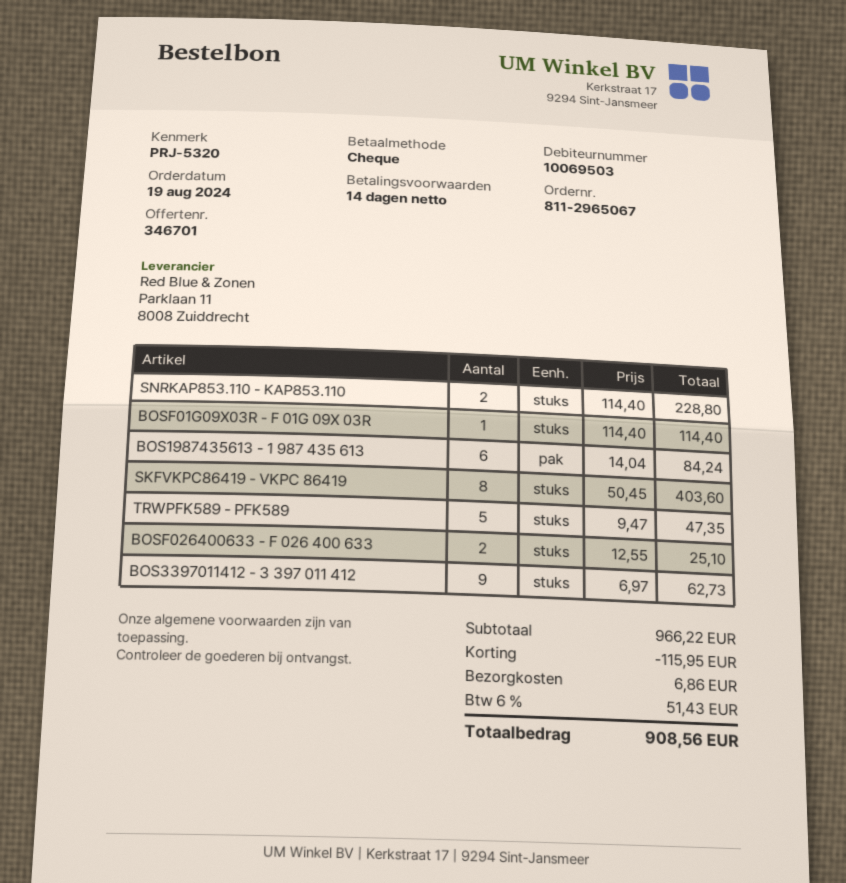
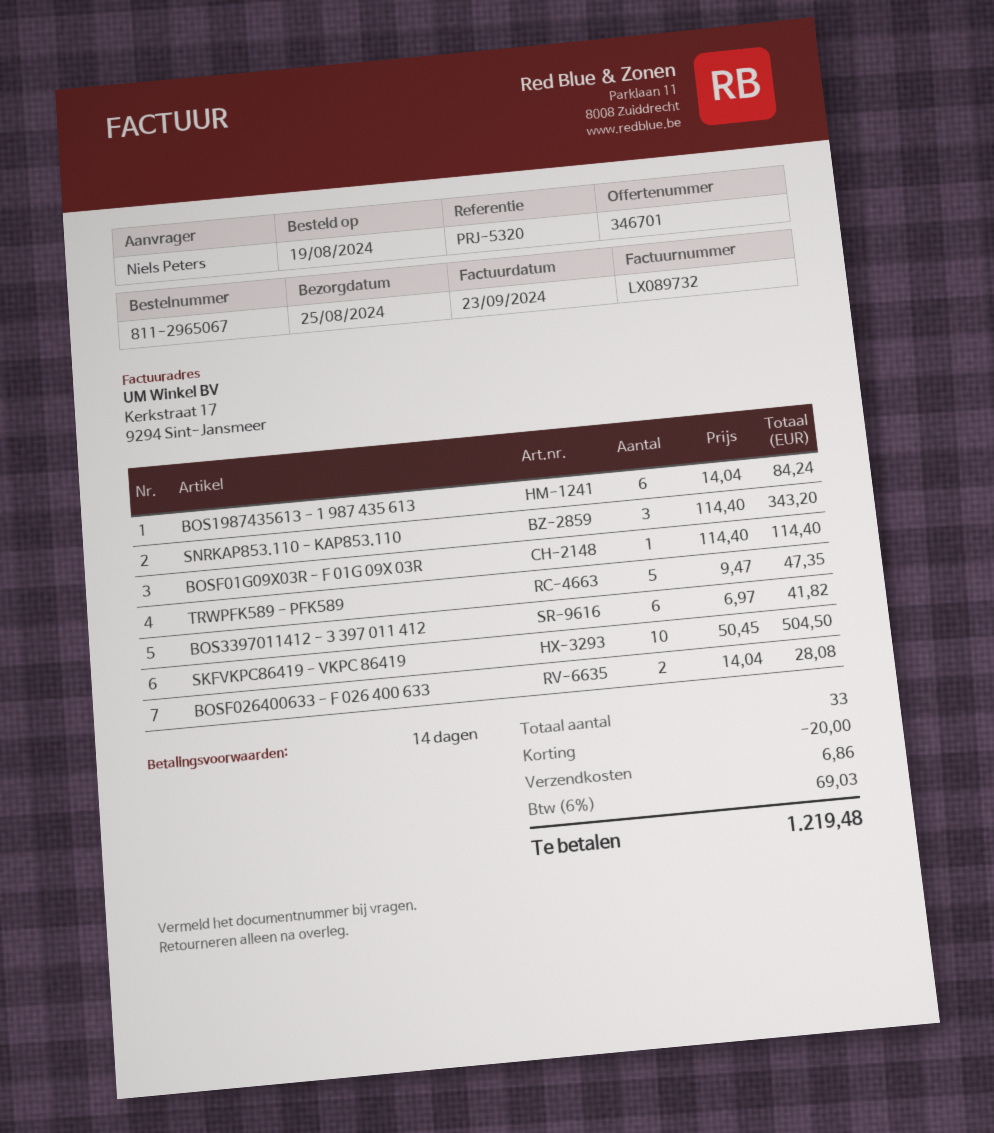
SNRKAP853.110 - KAP853.110: 2 x 114.40 = 228.80 -> 3 x 114.40 = 343.20
SKFVKPC86419 - VKPC 86419: 8 x 50.45 = 403.60 -> 10 x 50.45 = 504.50
BOSF026400633 - F 026 400 633: 2 x 12.55 = 25.10 -> 2 x 14.04 = 28.08
BOS3397011412 - 3 397 011 412: 9 x 6.97 = 62.73 -> 6 x 6.97 = 41.82
discount: 115.95 -> 20.00
tax: 6% = 51.43 -> 6% = 69.03
total: 908.56 -> 1219.48

